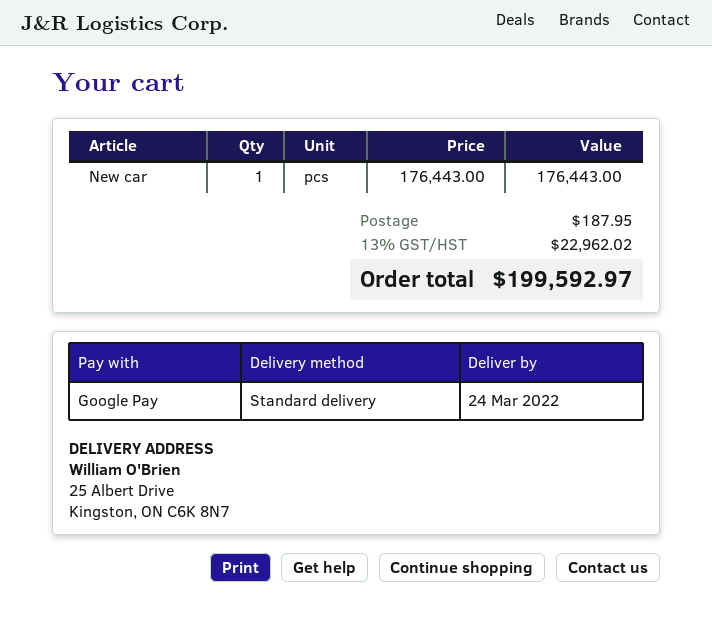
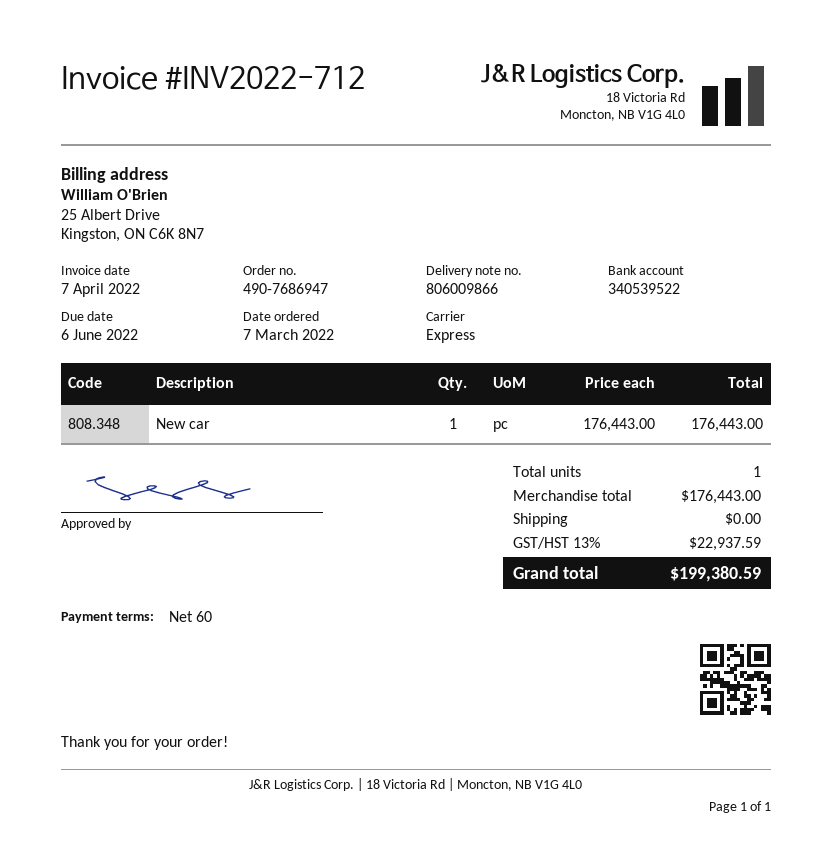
shipping method: standard -> express
shipping: 187.95 -> 0.00
tax: 13% = 22962.02 -> 13% = 22937.59
total: 199592.97 -> 199380.59

